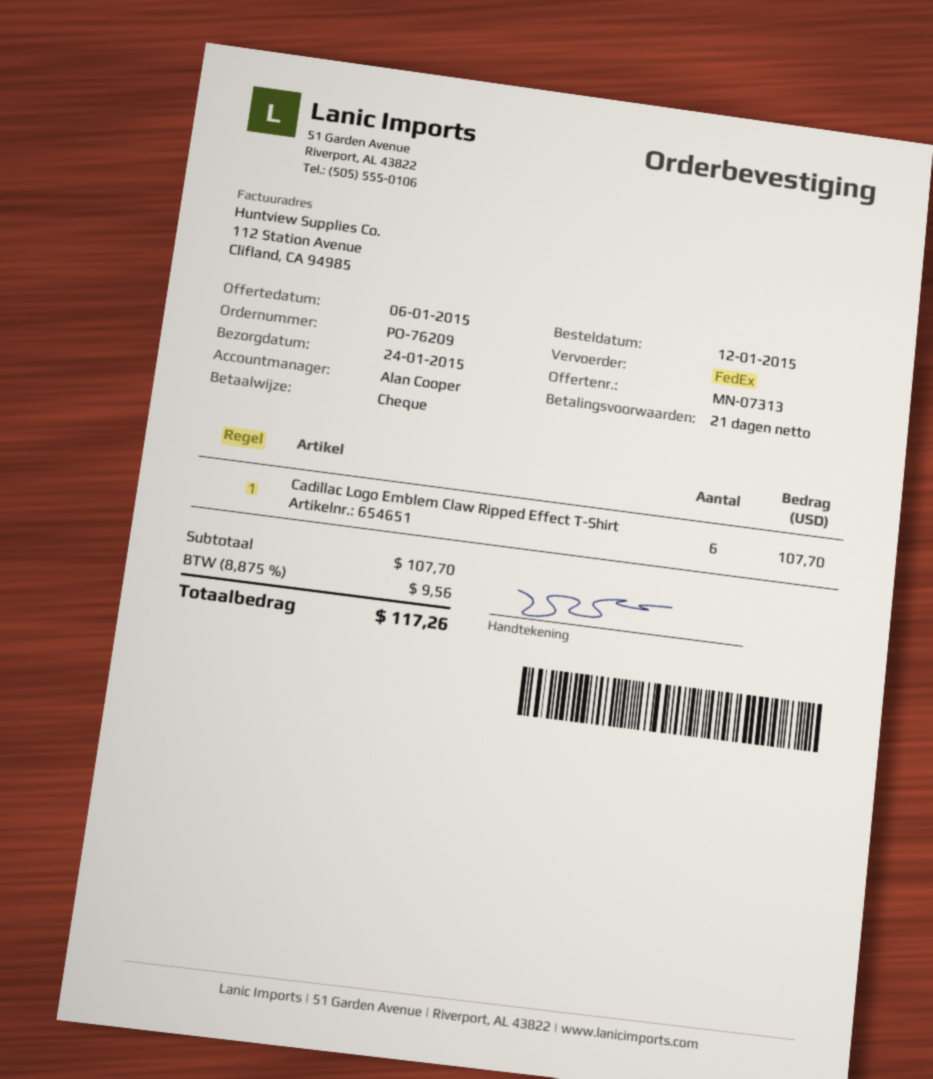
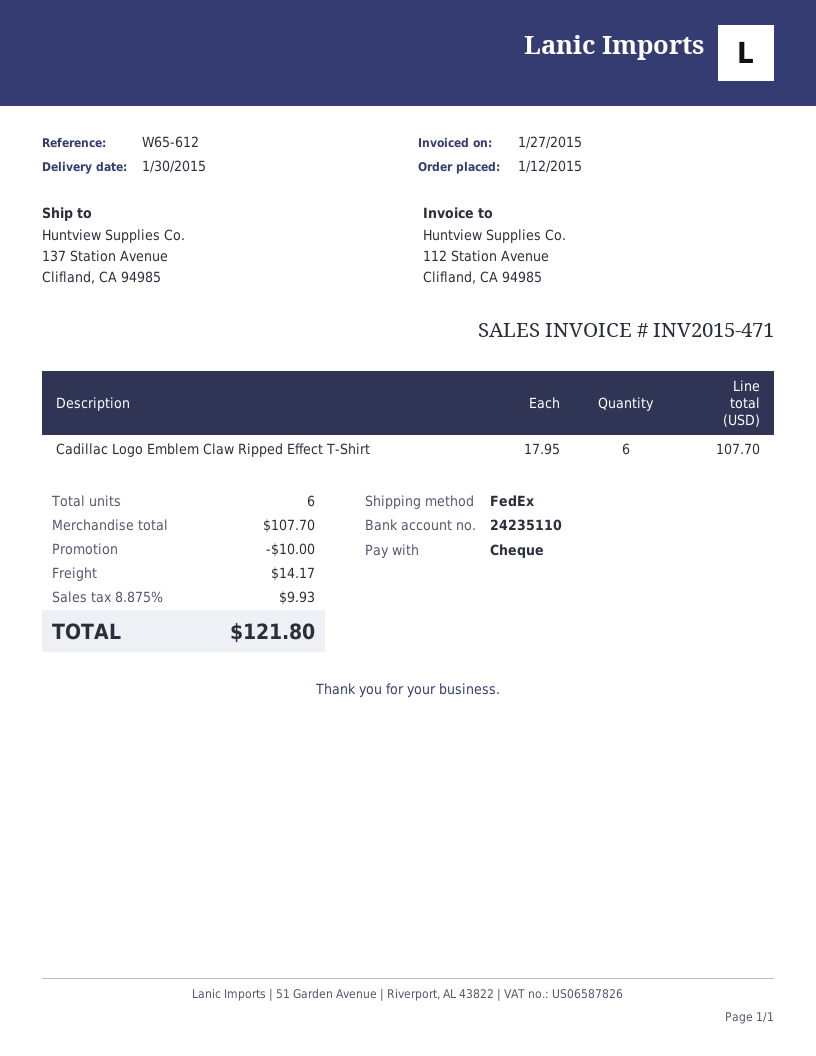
delivery date: 2015-01-24 -> 2015-01-30
discount: none -> 10.00
shipping: none -> 14.17
tax: 8.875% = 9.56 -> 8.875% = 9.93
total: 117.26 -> 121.80

